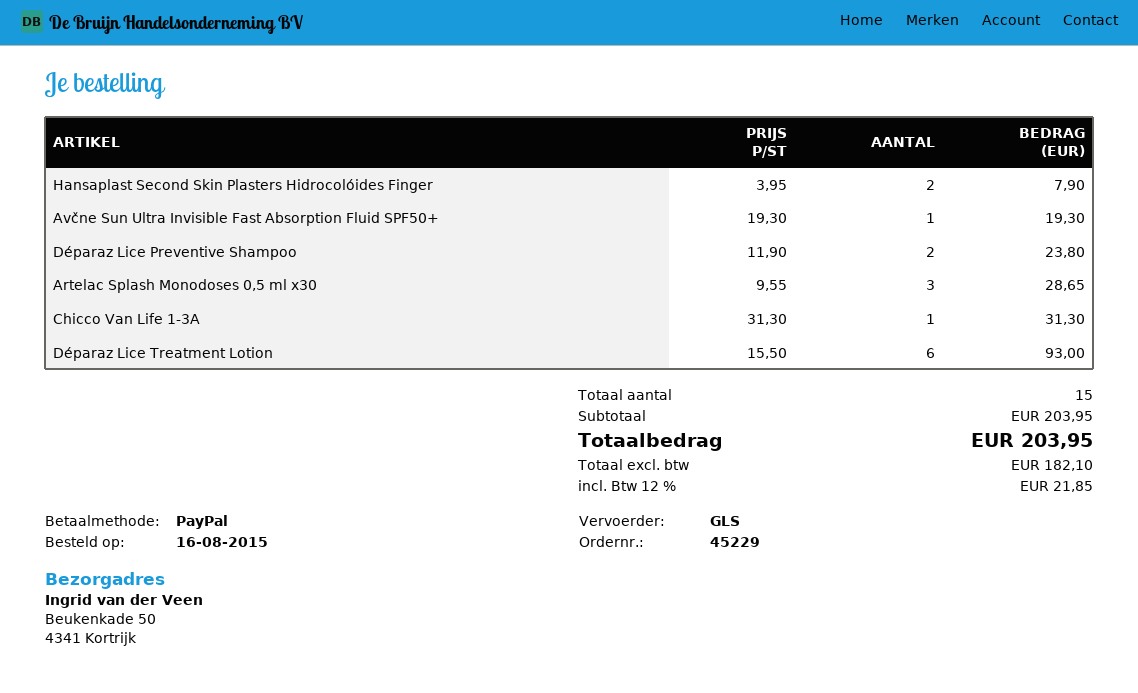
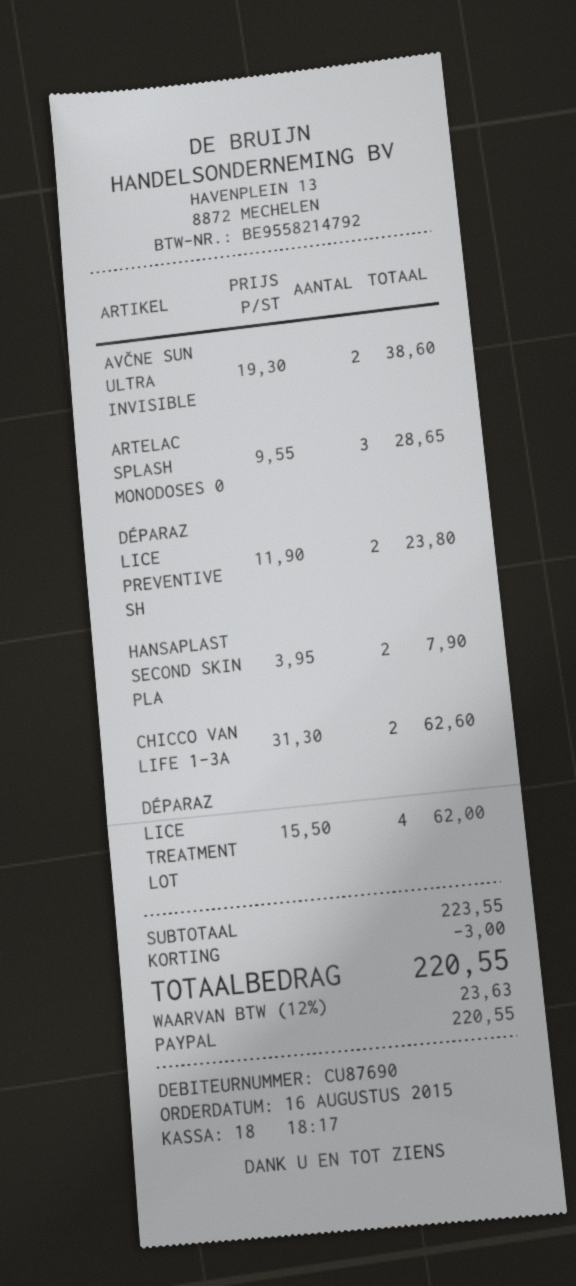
Avčne Sun Ultra Invisible Fast Absorption Fluid SPF50+: 1 x 19.30 = 19.30 -> 2 x 19.30 = 38.60
Chicco Van Life 1-3A: 1 x 31.30 = 31.30 -> 2 x 31.30 = 62.60
Déparaz Lice Treatment Lotion: 6 x 15.50 = 93.00 -> 4 x 15.50 = 62.00
subtotal: 203.95 -> 223.55
discount: none -> 3.00
tax: 12% = 21.85 -> 12% = 23.63
total: 203.95 -> 220.55

